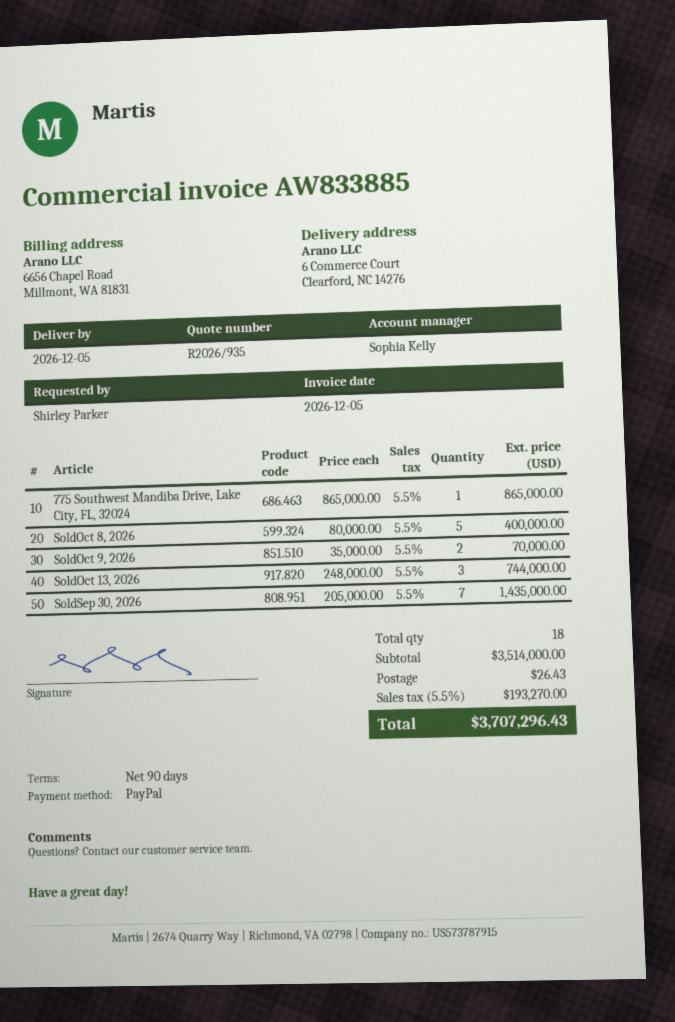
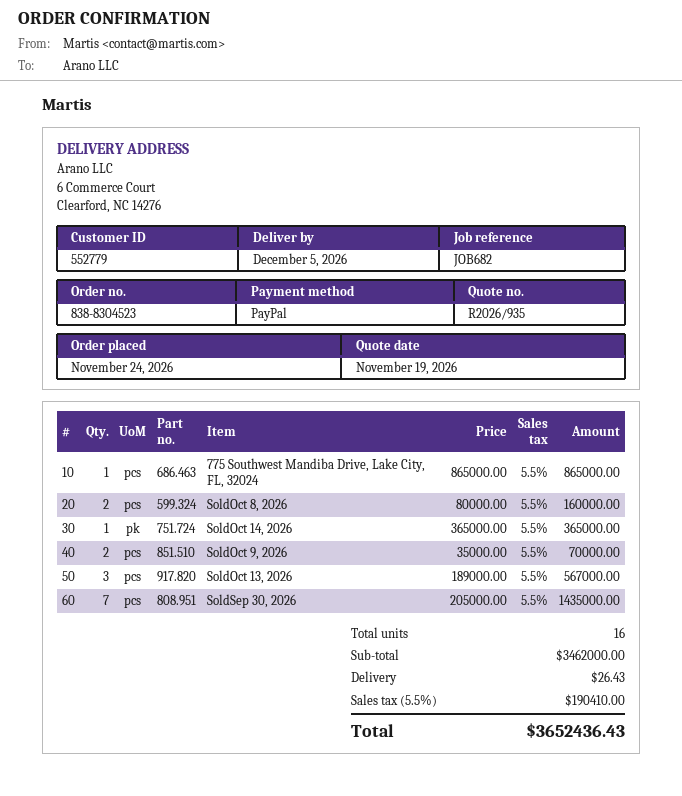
SoldOct 8, 2026: 5 x 80000.00 = 400000.00 -> 2 x 80000.00 = 160000.00
SoldOct 13, 2026: 3 x 248000.00 = 744000.00 -> 3 x 189000.00 = 567000.00
SoldOct 14, 2026: none -> 1 x 365000.00 = 365000.00
total quantity: 18 -> 16
subtotal: 3514000.00 -> 3462000.00
tax: 5.5% = 193270.00 -> 5.5% = 190410.00
total: 3707296.43 -> 3652436.43

